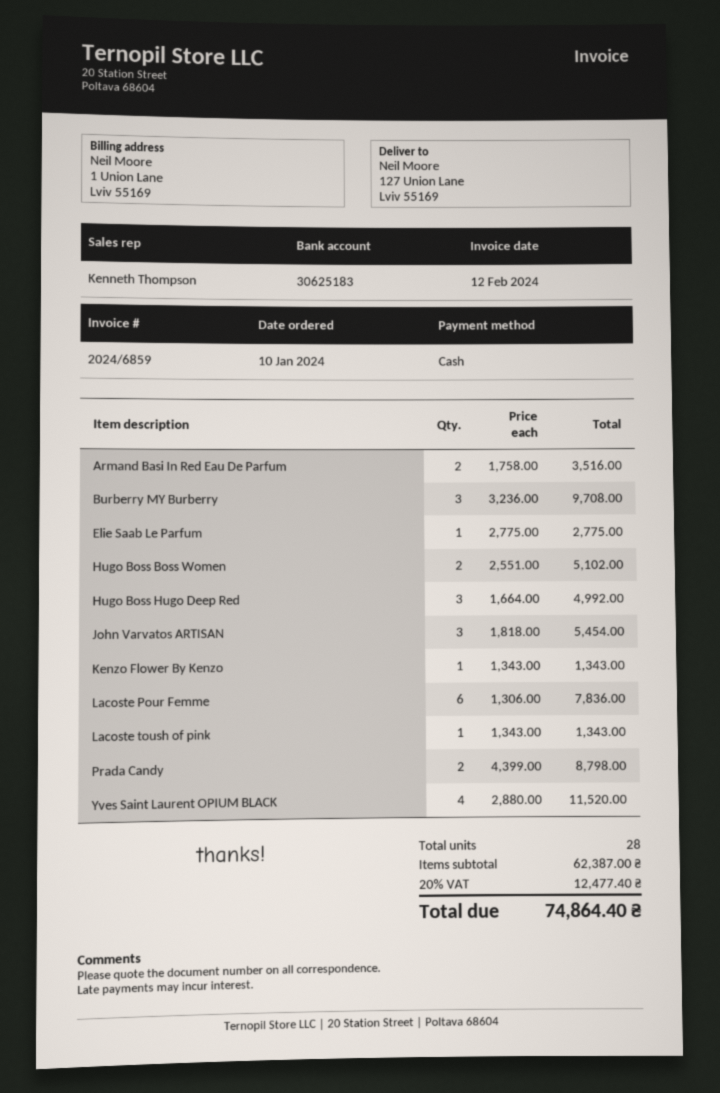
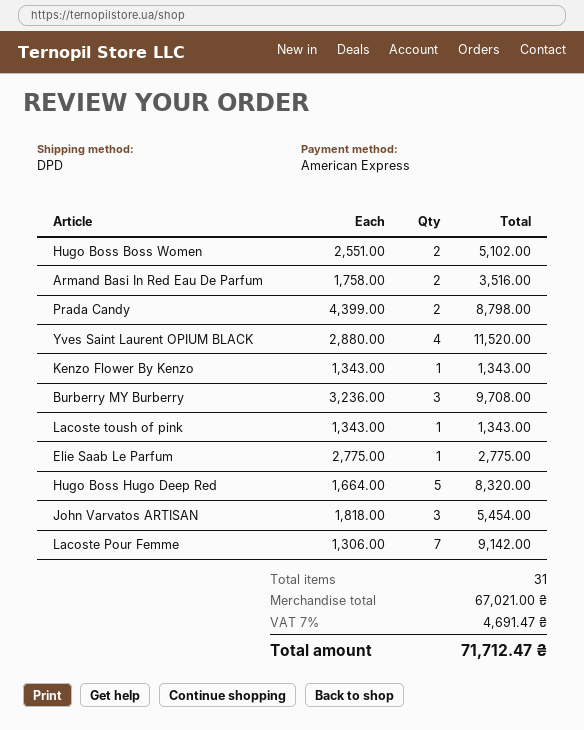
payment method: cash -> American Express
Hugo Boss Hugo Deep Red: 3 x 1664.00 = 4992.00 -> 5 x 1664.00 = 8320.00
Lacoste Pour Femme: 6 x 1306.00 = 7836.00 -> 7 x 1306.00 = 9142.00
total quantity: 28 -> 31
subtotal: 62387.00 -> 67021.00
tax: 20% = 12477.40 -> 7% = 4691.47
total: 74864.40 -> 71712.47

